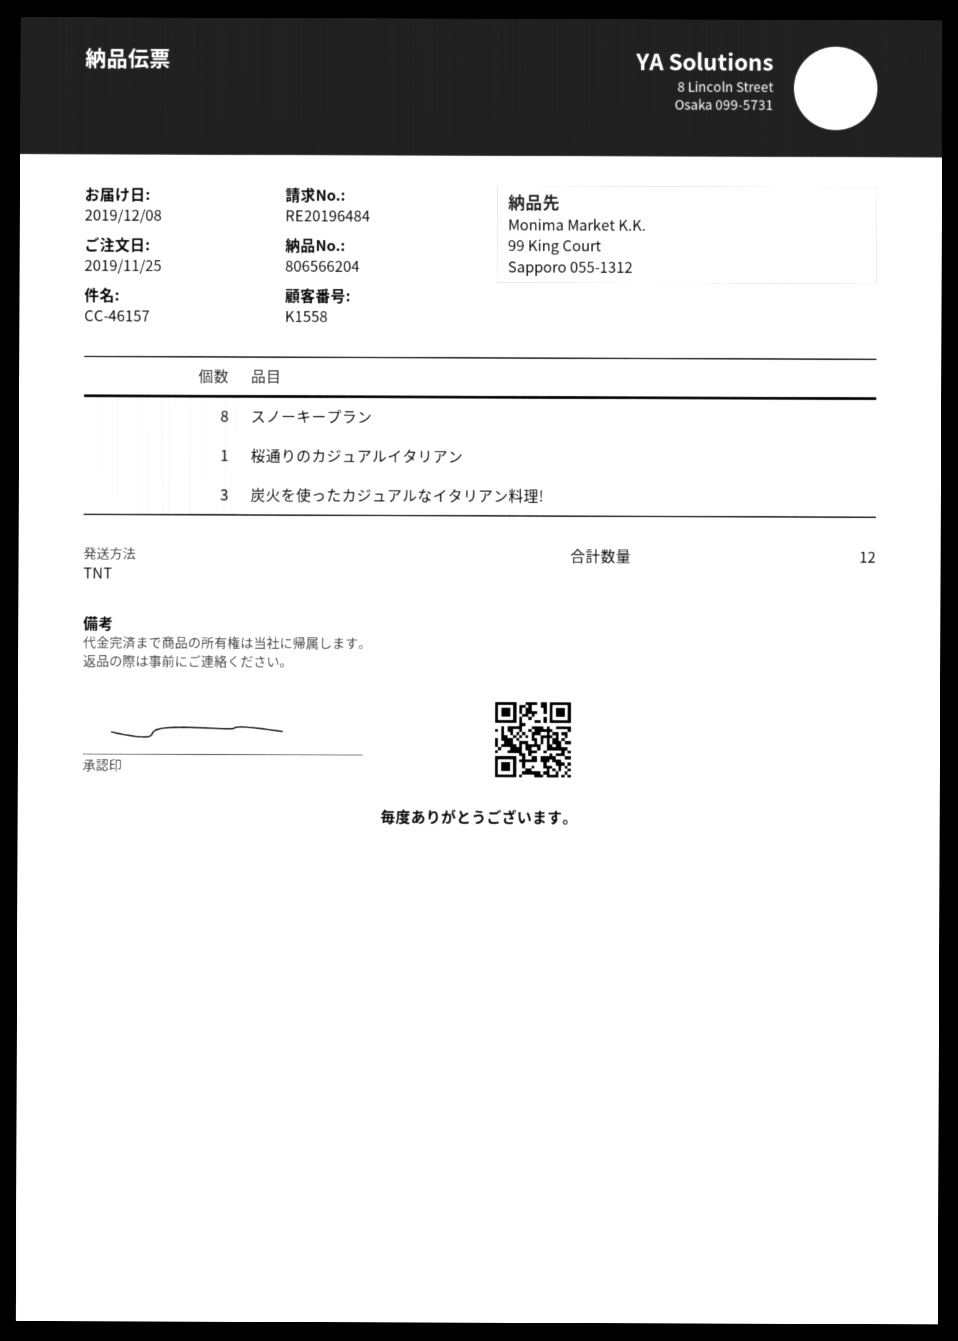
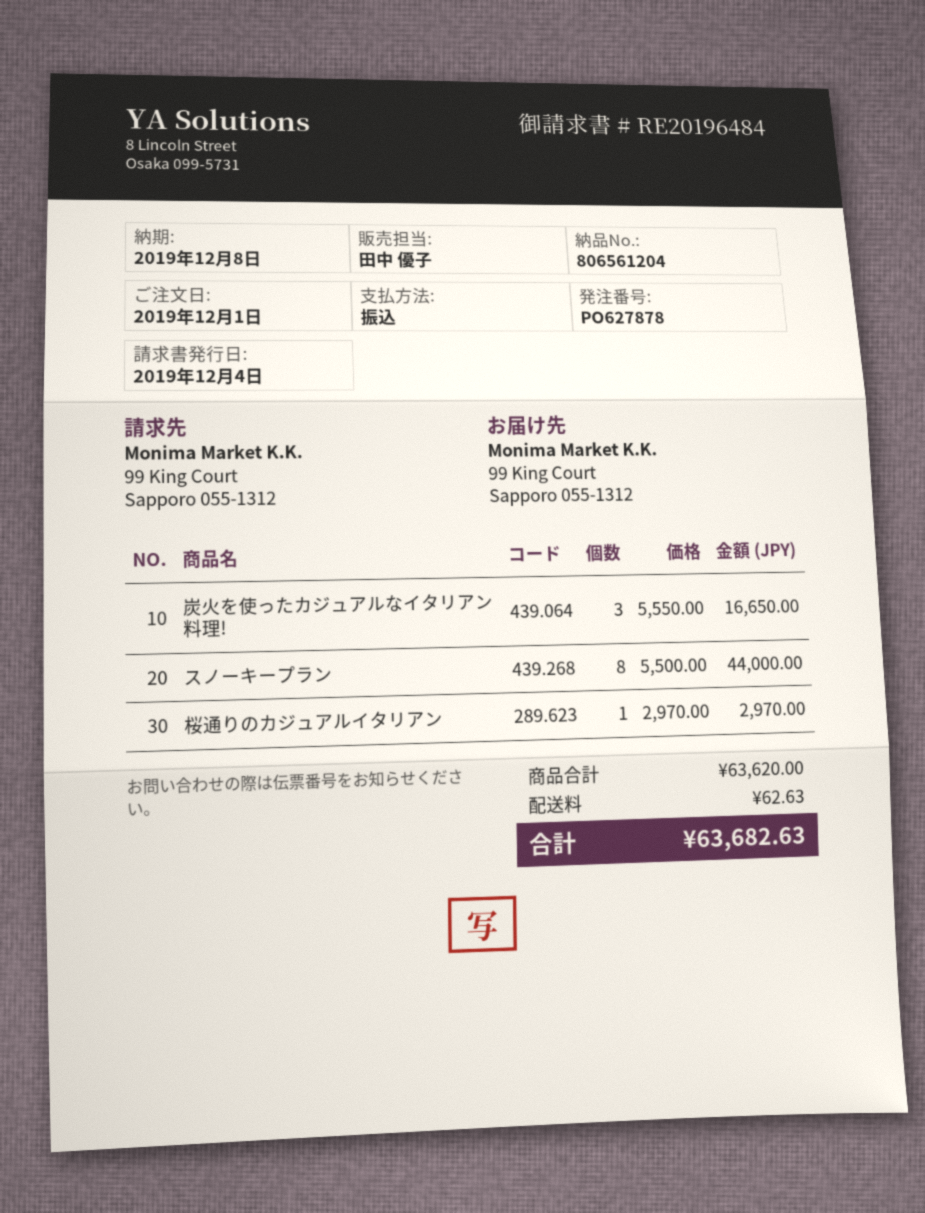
order date: 2019-11-25 -> 2019-12-01
delivery note number: 806566204 -> 806561204

